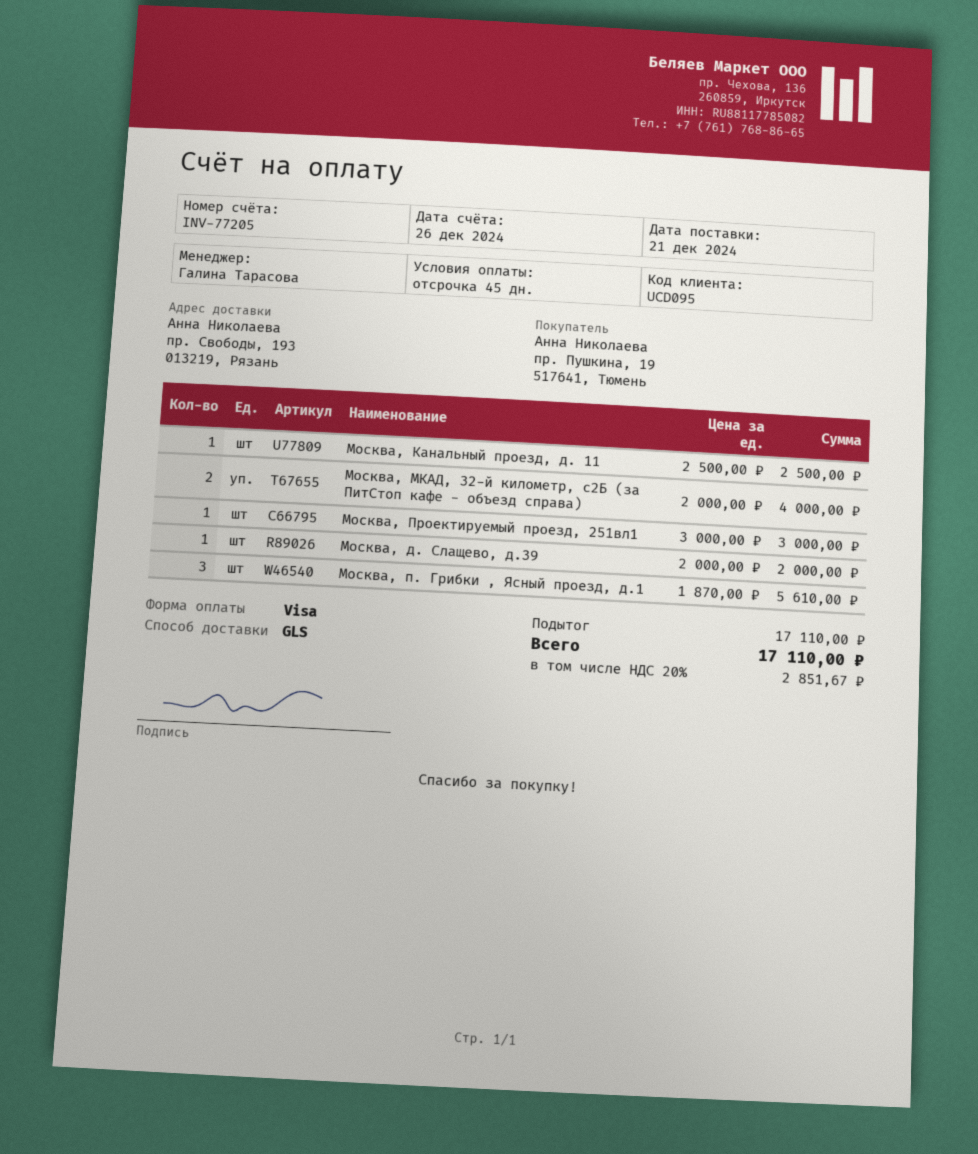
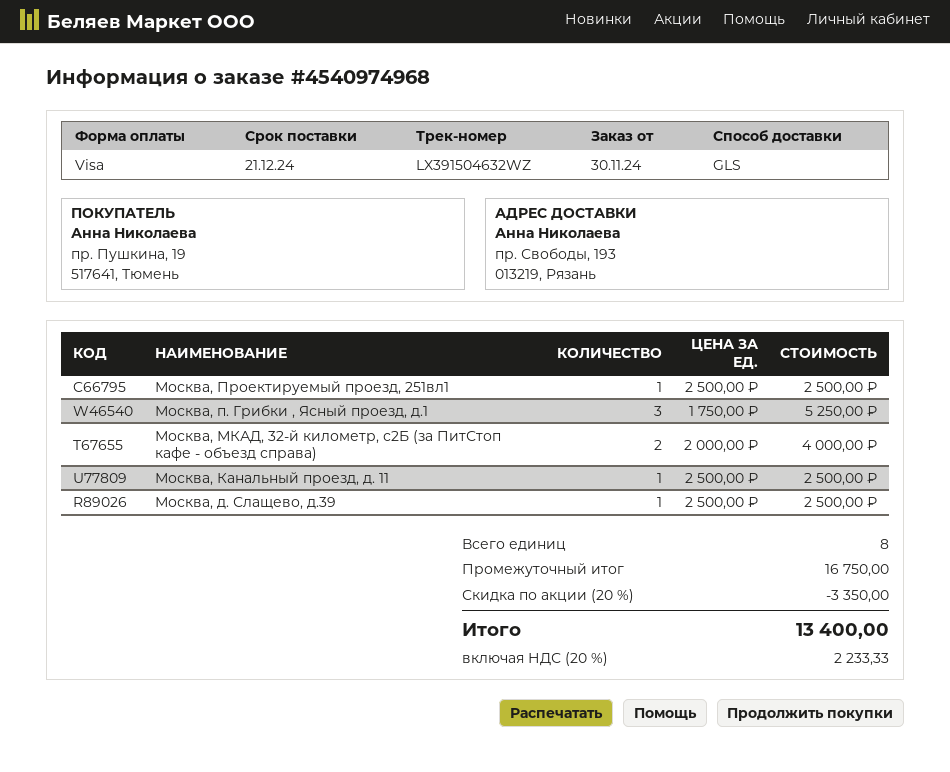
Москва, Проектируемый проезд, 251вл1: 1 x 3000.00 = 3000.00 -> 1 x 2500.00 = 2500.00
Москва, д. Слащево, д.39: 1 x 2000.00 = 2000.00 -> 1 x 2500.00 = 2500.00
Москва, п. Грибки , Ясный проезд, д.1: 3 x 1870.00 = 5610.00 -> 3 x 1750.00 = 5250.00
subtotal: 17110.00 -> 16750.00
discount: none -> 20% = 3350.00
tax: 20% = 2851.67 -> 20% = 2233.33
total: 17110.00 -> 13400.00

